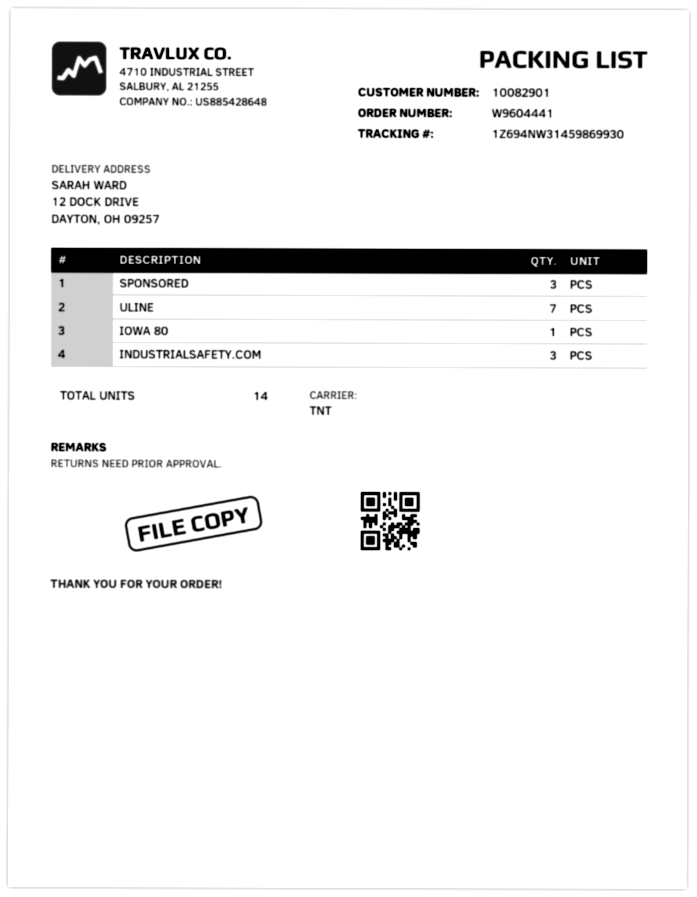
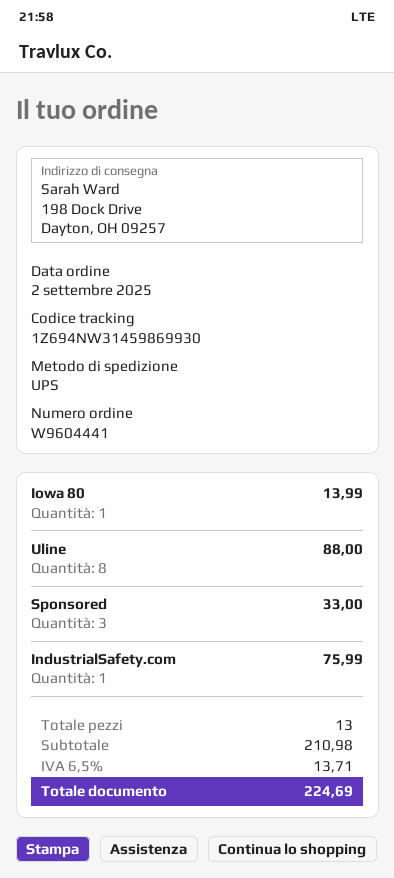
shipping method: TNT -> UPS
ship to: 12 DOCK DRIVE, DAYTON, OH 09257 -> 198 Dock Drive, Dayton, OH 09257
ULINE: 7 -> 8
INDUSTRIALSAFETY.COM: 3 -> 1
total quantity: 14 -> 13

